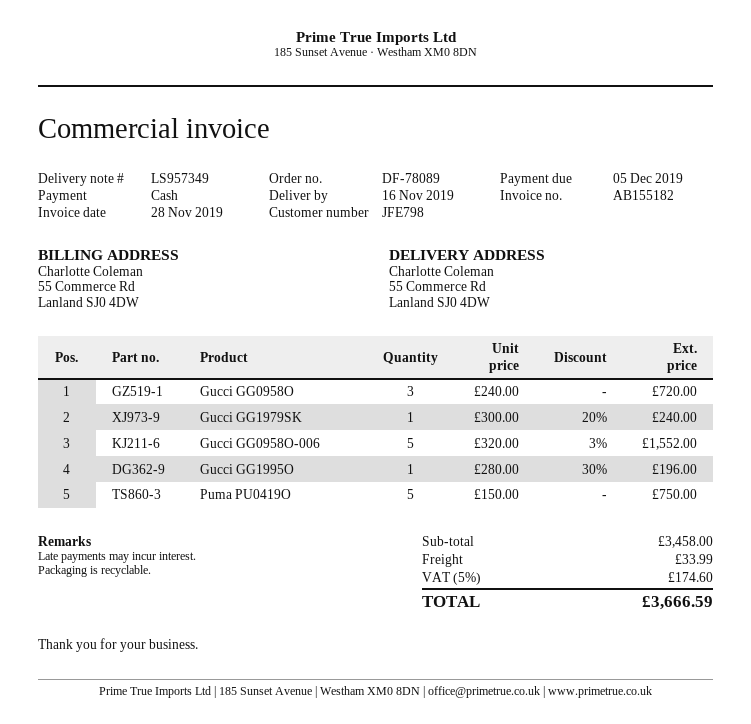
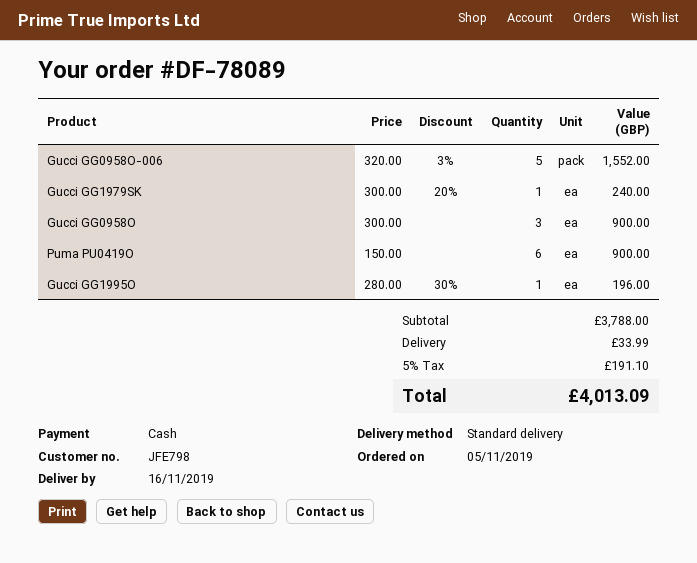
Gucci GG0958O: 3 x 240.00 = 720.00 -> 3 x 300.00 = 900.00
Puma PU0419O: 5 x 150.00 = 750.00 -> 6 x 150.00 = 900.00
subtotal: 3458.00 -> 3788.00
tax: 5% = 174.60 -> 5% = 191.10
total: 3666.59 -> 4013.09

